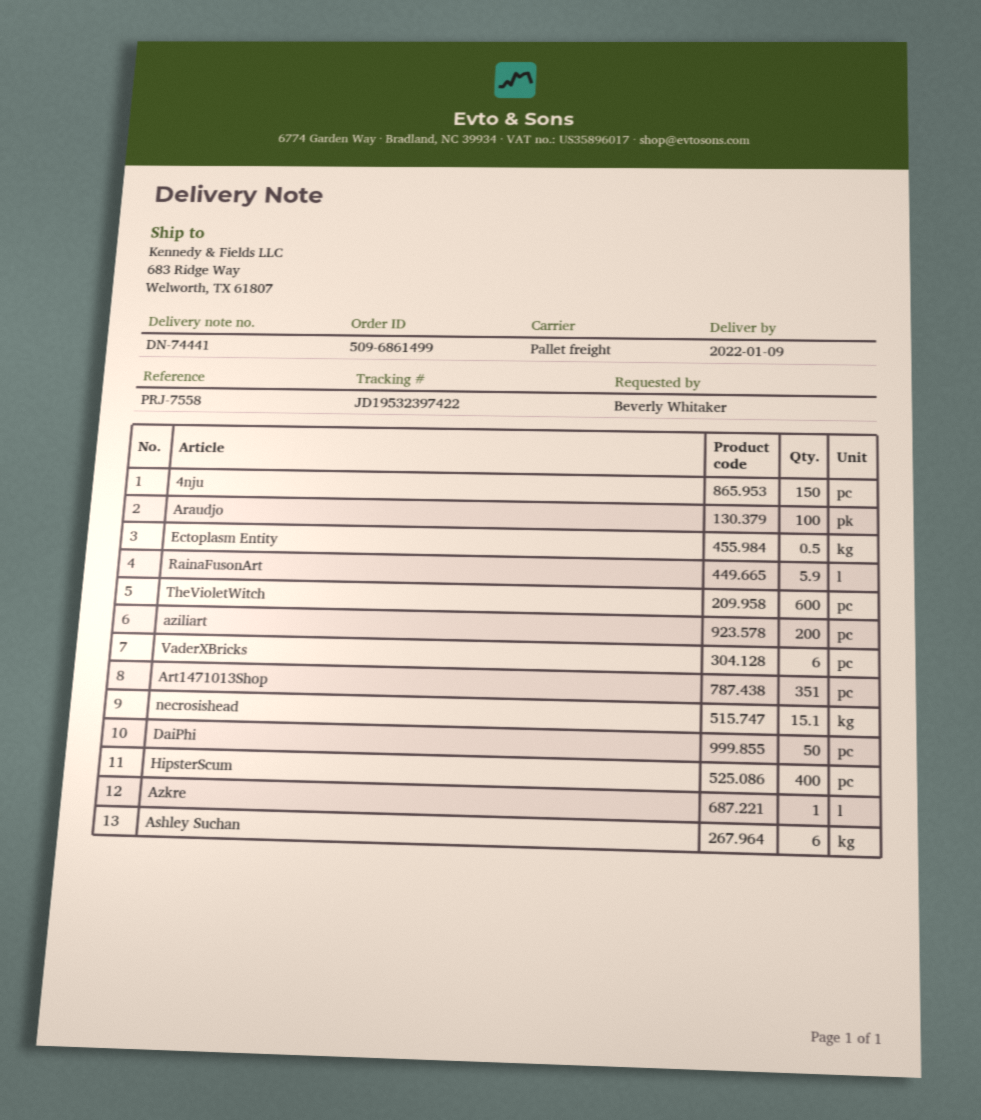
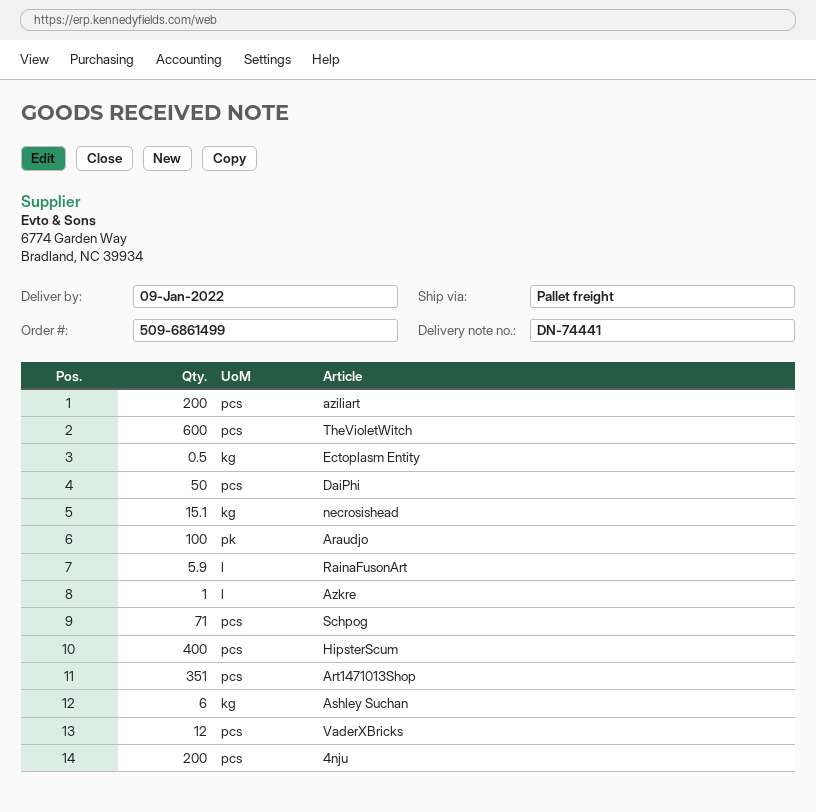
4nju: 150 -> 200
VaderXBricks: 6 -> 12
Schpog: none -> 71

